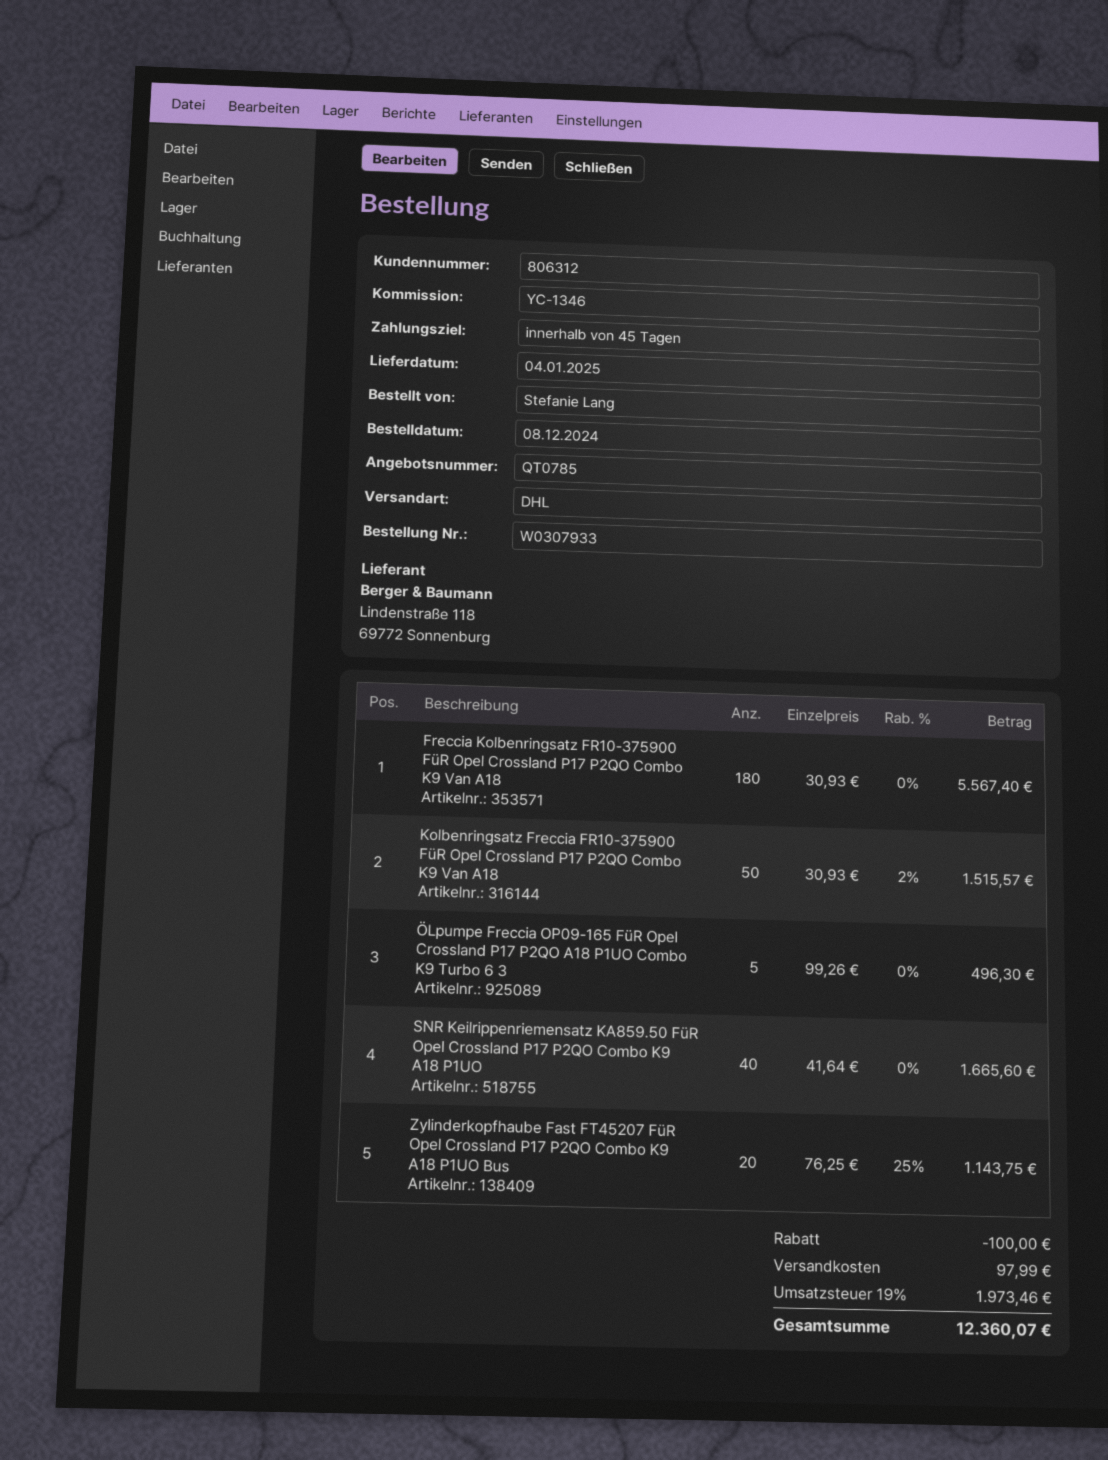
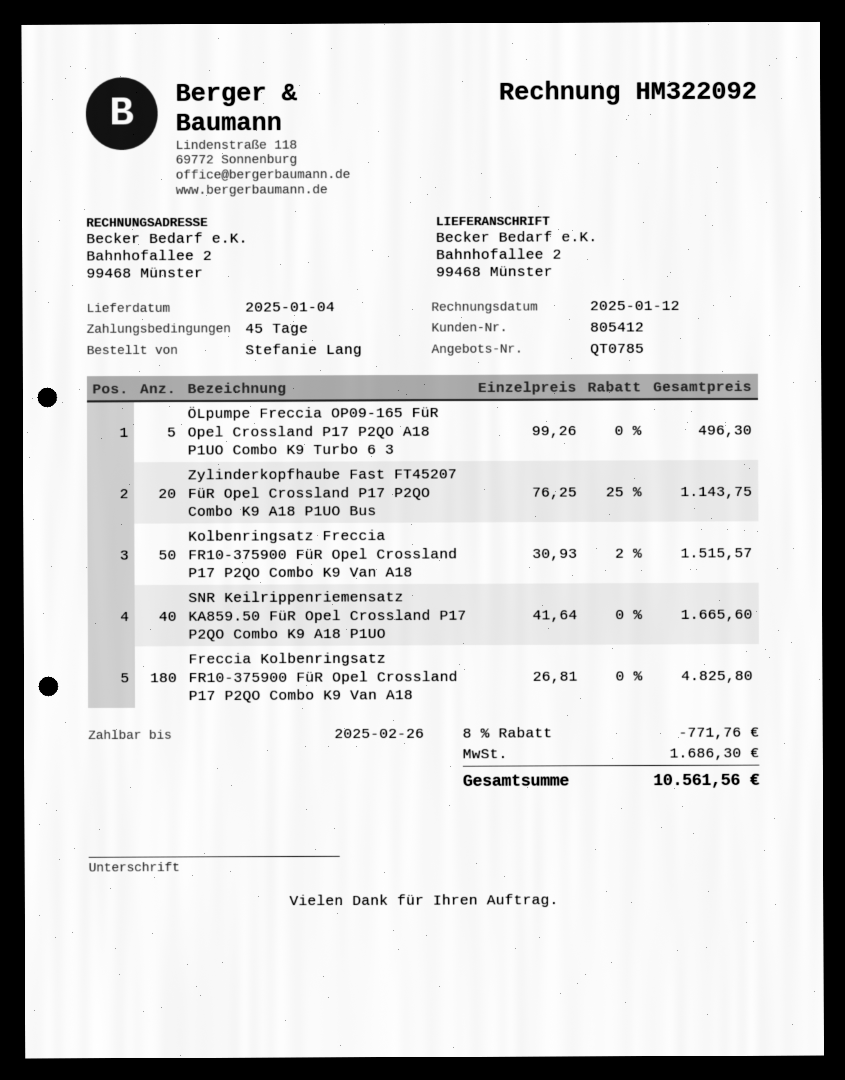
customer number: 806312 -> 805412
Freccia Kolbenringsatz FR10-375900 FüR Opel Crossland P17 P2QO Combo K9 Van A18: 180 x 30.93 = 5567.40 -> 180 x 26.81 = 4825.80
discount: 100.00 -> 771.76
shipping: 97.99 -> none
tax: 1973.46 -> 1686.30
total: 12360.07 -> 10561.56

